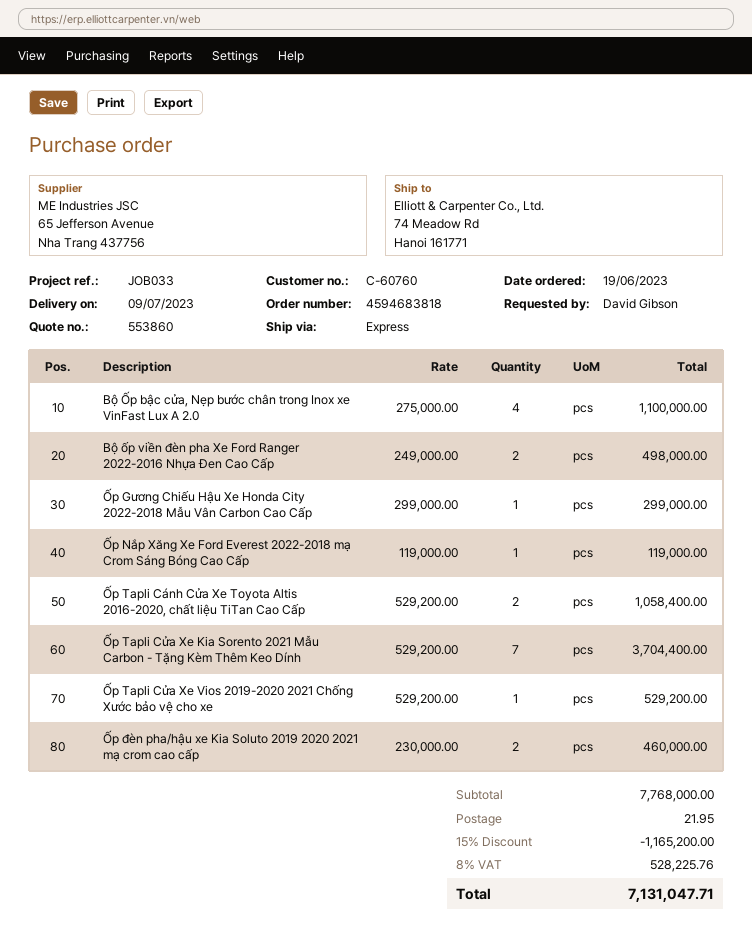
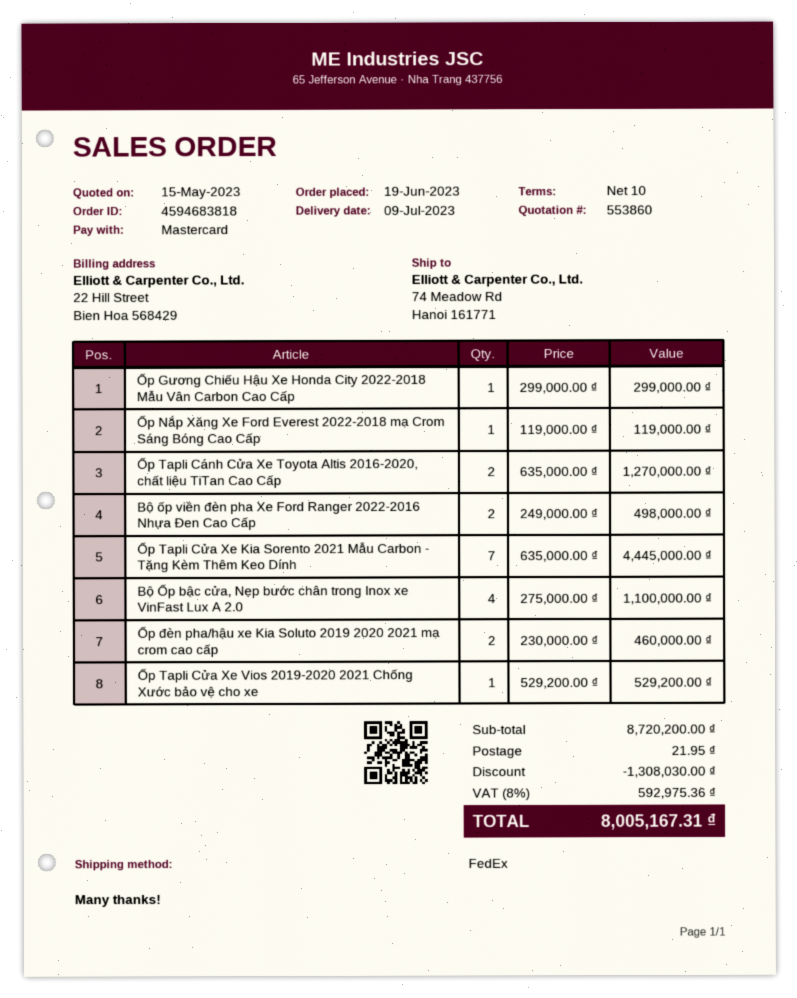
shipping method: express -> FedEx
Ốp Tapli Cánh Cửa Xe Toyota Altis 2016-2020, chất liệu TiTan Cao Cấp: 2 x 529200.00 = 1058400.00 -> 2 x 635000.00 = 1270000.00
Ốp Tapli Cửa Xe Kia Sorento 2021 Mẫu Carbon - Tặng Kèm Thêm Keo Dính: 7 x 529200.00 = 3704400.00 -> 7 x 635000.00 = 4445000.00
subtotal: 7768000.00 -> 8720200.00
discount: 1165200.00 -> 1308030.00
tax: 8% = 528225.76 -> 8% = 592975.36
total: 7131047.71 -> 8005167.31

